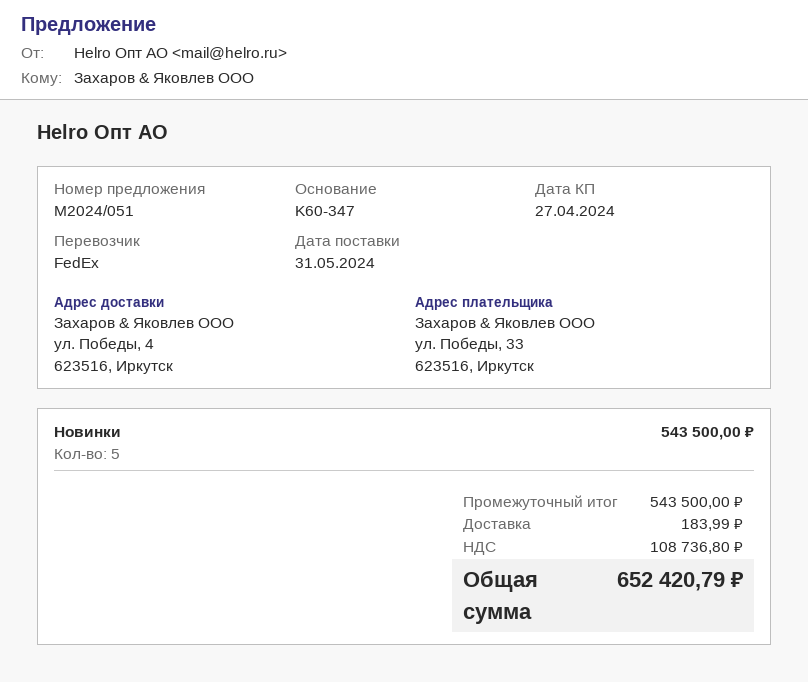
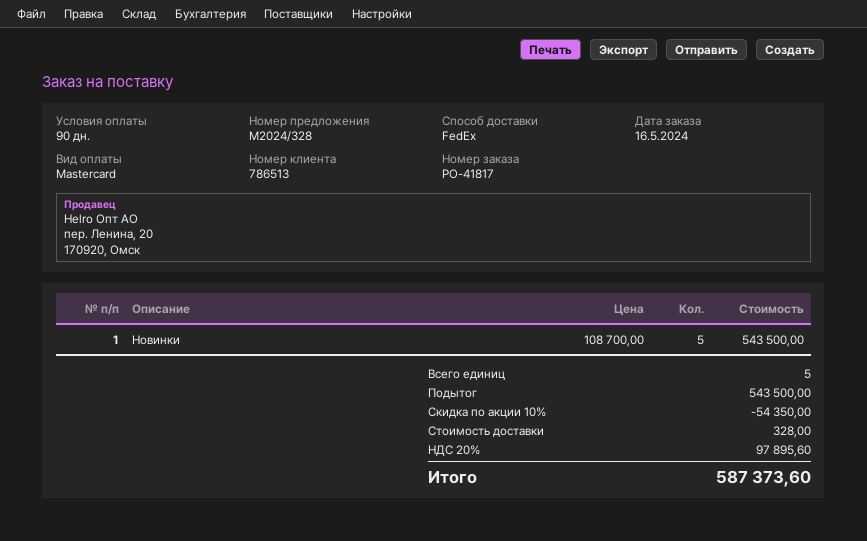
quote number: M2024/051 -> M2024/328
discount: none -> 10% = 54350.00
shipping: 183.99 -> 328.00
tax: 108736.80 -> 97895.60
total: 652420.79 -> 587373.60

